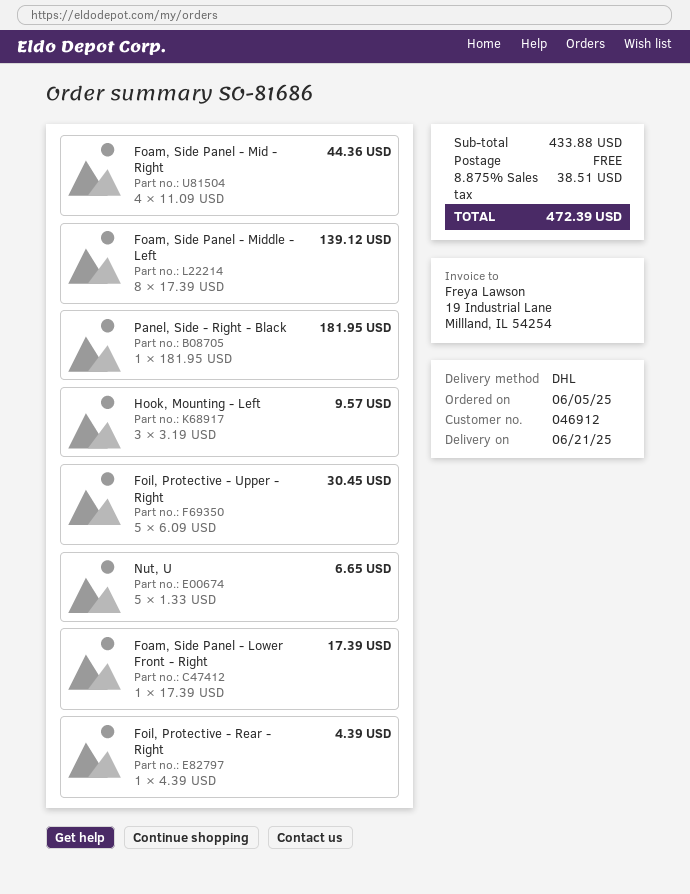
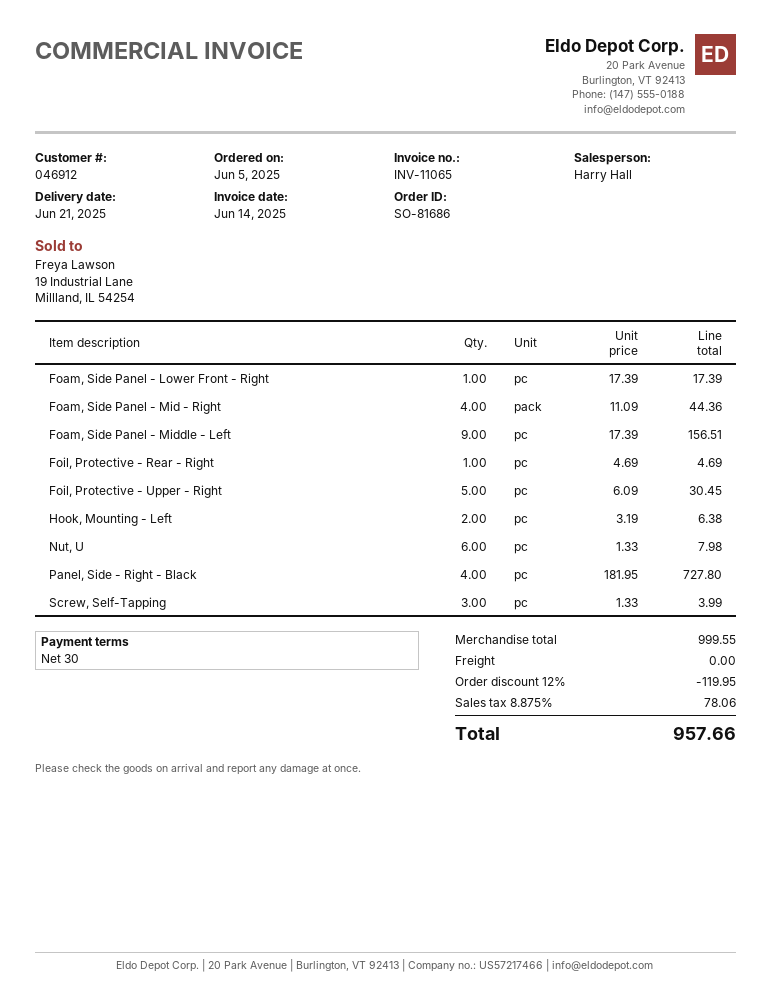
Foam, Side Panel - Middle - Left: 8 x 17.39 = 139.12 -> 9 x 17.39 = 156.51
Panel, Side - Right - Black: 1 x 181.95 = 181.95 -> 4 x 181.95 = 727.80
Hook, Mounting - Left: 3 x 3.19 = 9.57 -> 2 x 3.19 = 6.38
Nut, U: 5 x 1.33 = 6.65 -> 6 x 1.33 = 7.98
Foil, Protective - Rear - Right: 1 x 4.39 = 4.39 -> 1 x 4.69 = 4.69
Screw, Self-Tapping: none -> 3 x 1.33 = 3.99
subtotal: 433.88 -> 999.55
discount: none -> 12% = 119.95
tax: 8.875% = 38.51 -> 8.875% = 78.06
total: 472.39 -> 957.66

